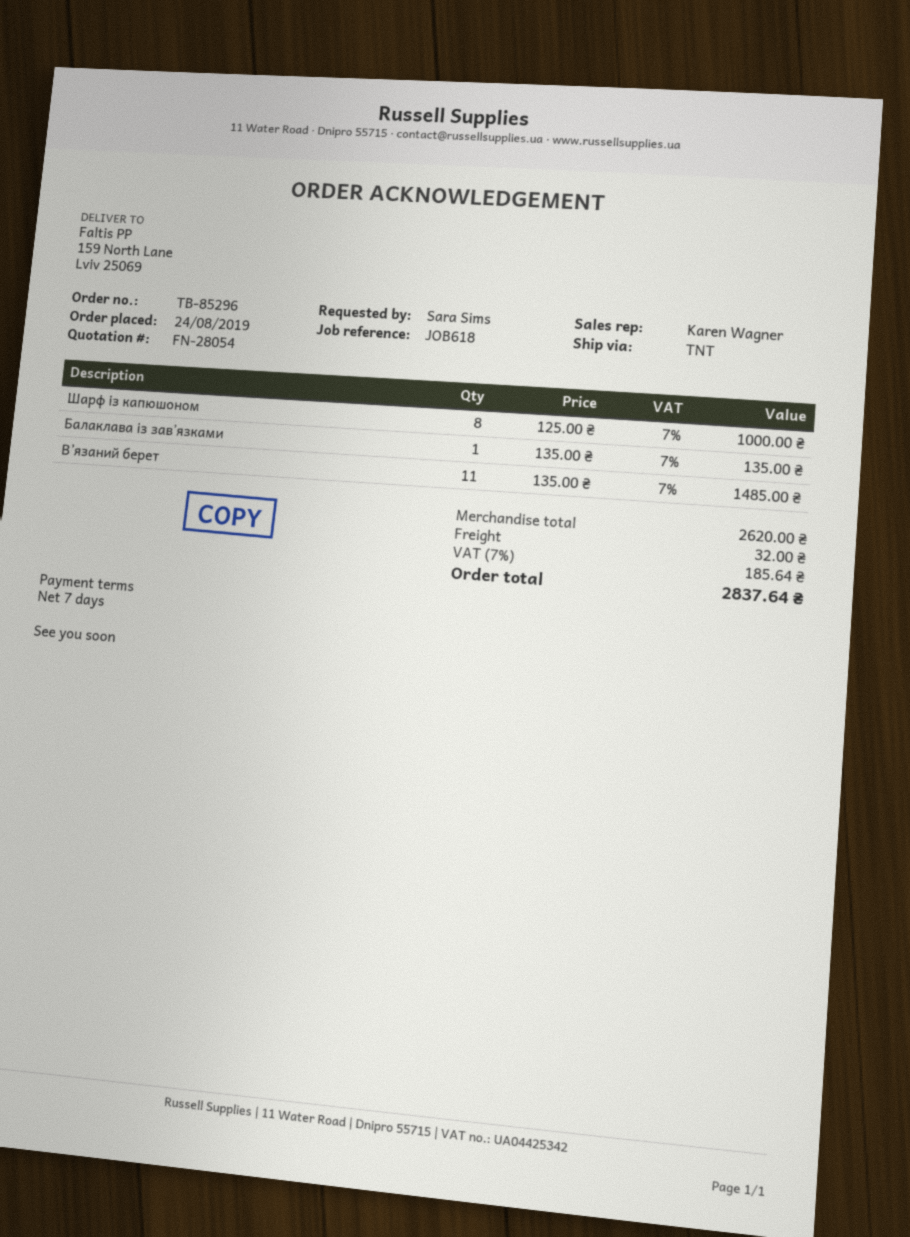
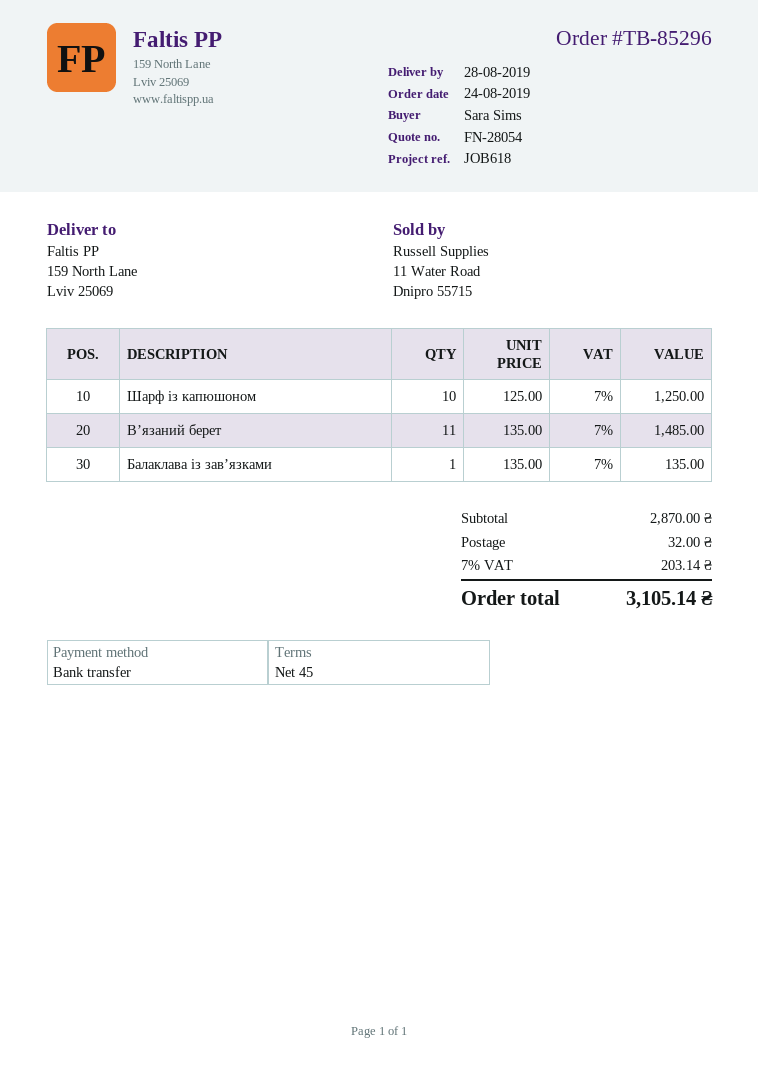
payment terms: 7 days -> 45 days
Шарф із капюшоном: 8 x 125.00 = 1000.00 -> 10 x 125.00 = 1250.00
subtotal: 2620.00 -> 2870.00
tax: 7% = 185.64 -> 7% = 203.14
total: 2837.64 -> 3105.14

